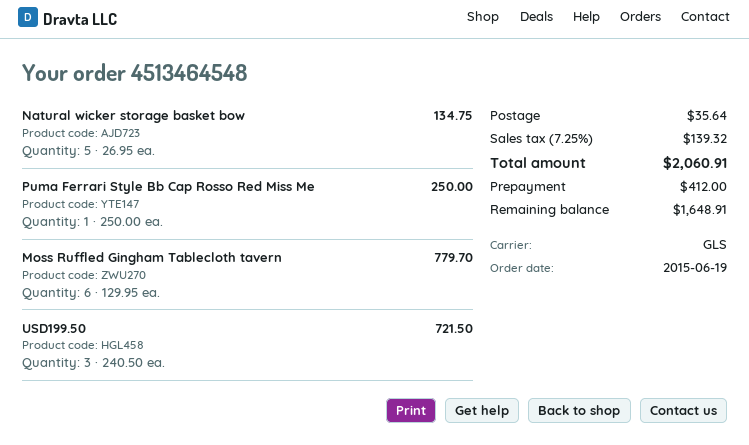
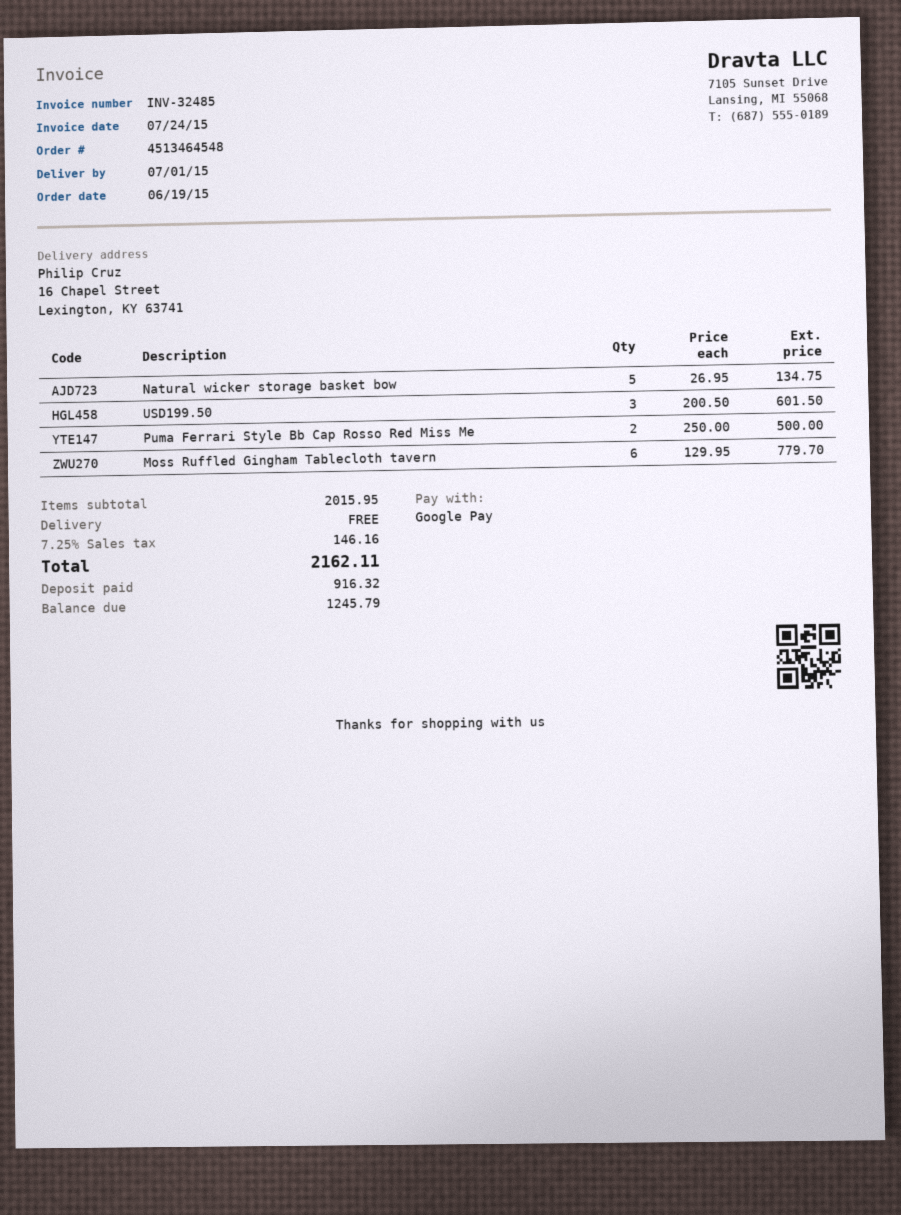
Puma Ferrari Style Bb Cap Rosso Red Miss Me: 1 x 250.00 = 250.00 -> 2 x 250.00 = 500.00
USD199.50: 3 x 240.50 = 721.50 -> 3 x 200.50 = 601.50
shipping: 35.64 -> 0.00
tax: 7.25% = 139.32 -> 7.25% = 146.16
total: 2060.91 -> 2162.11
deposit: 412.00 -> 916.32
balance: 1648.91 -> 1245.79

